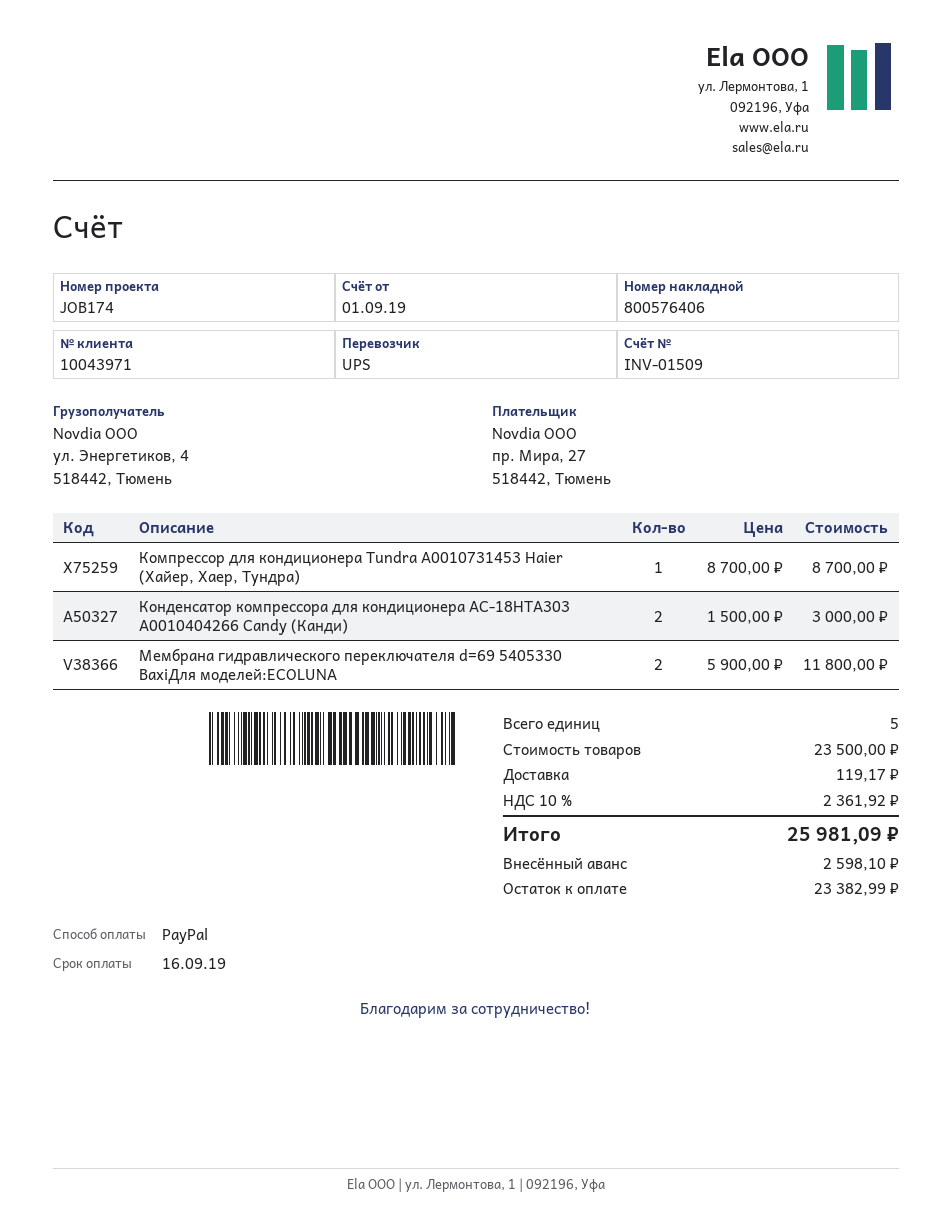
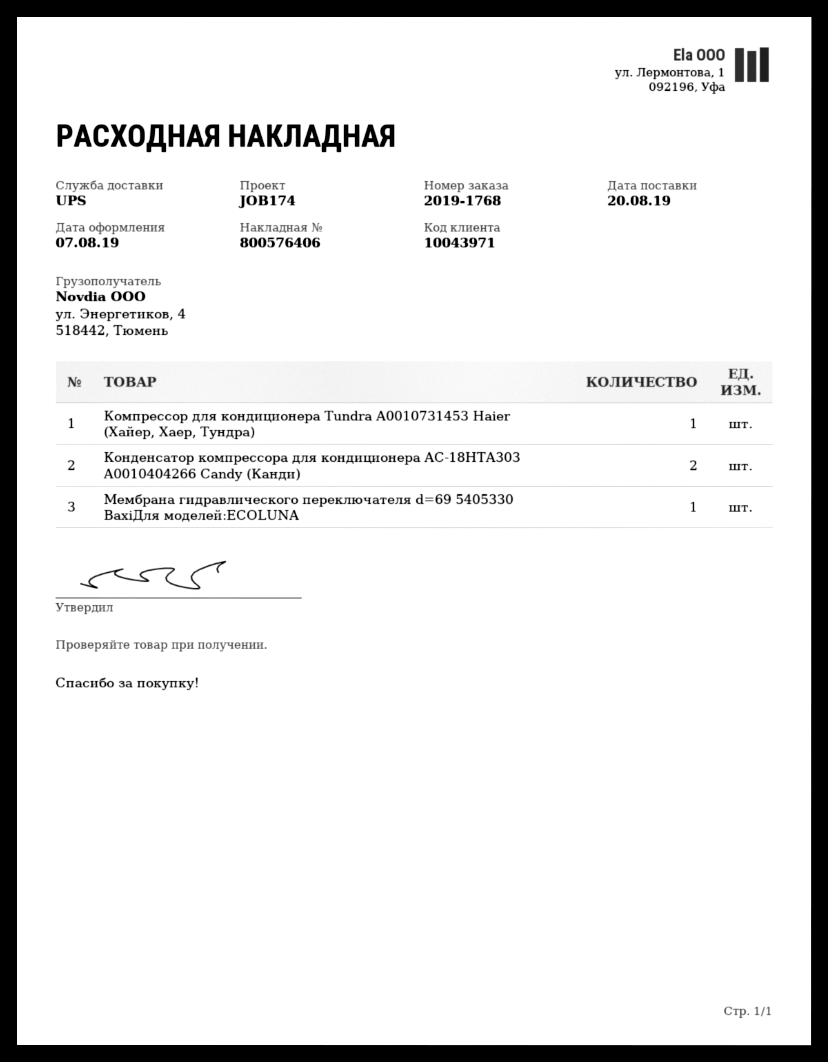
Мембрана гидравлического переключателя d=69 5405330 BaxiДля моделей:ECOLUNA: 2 -> 1

